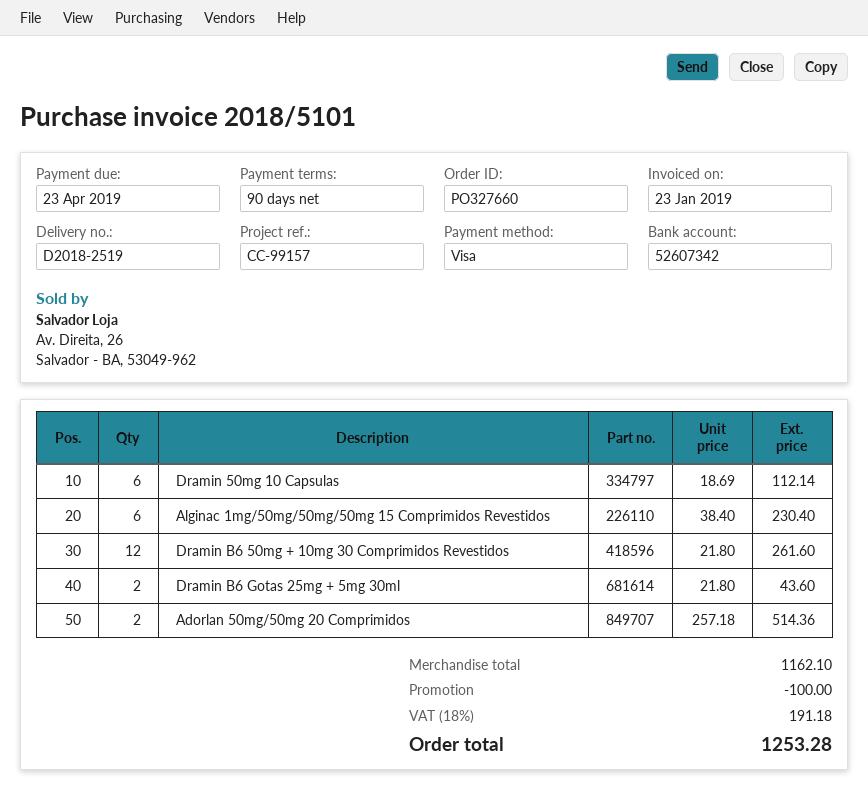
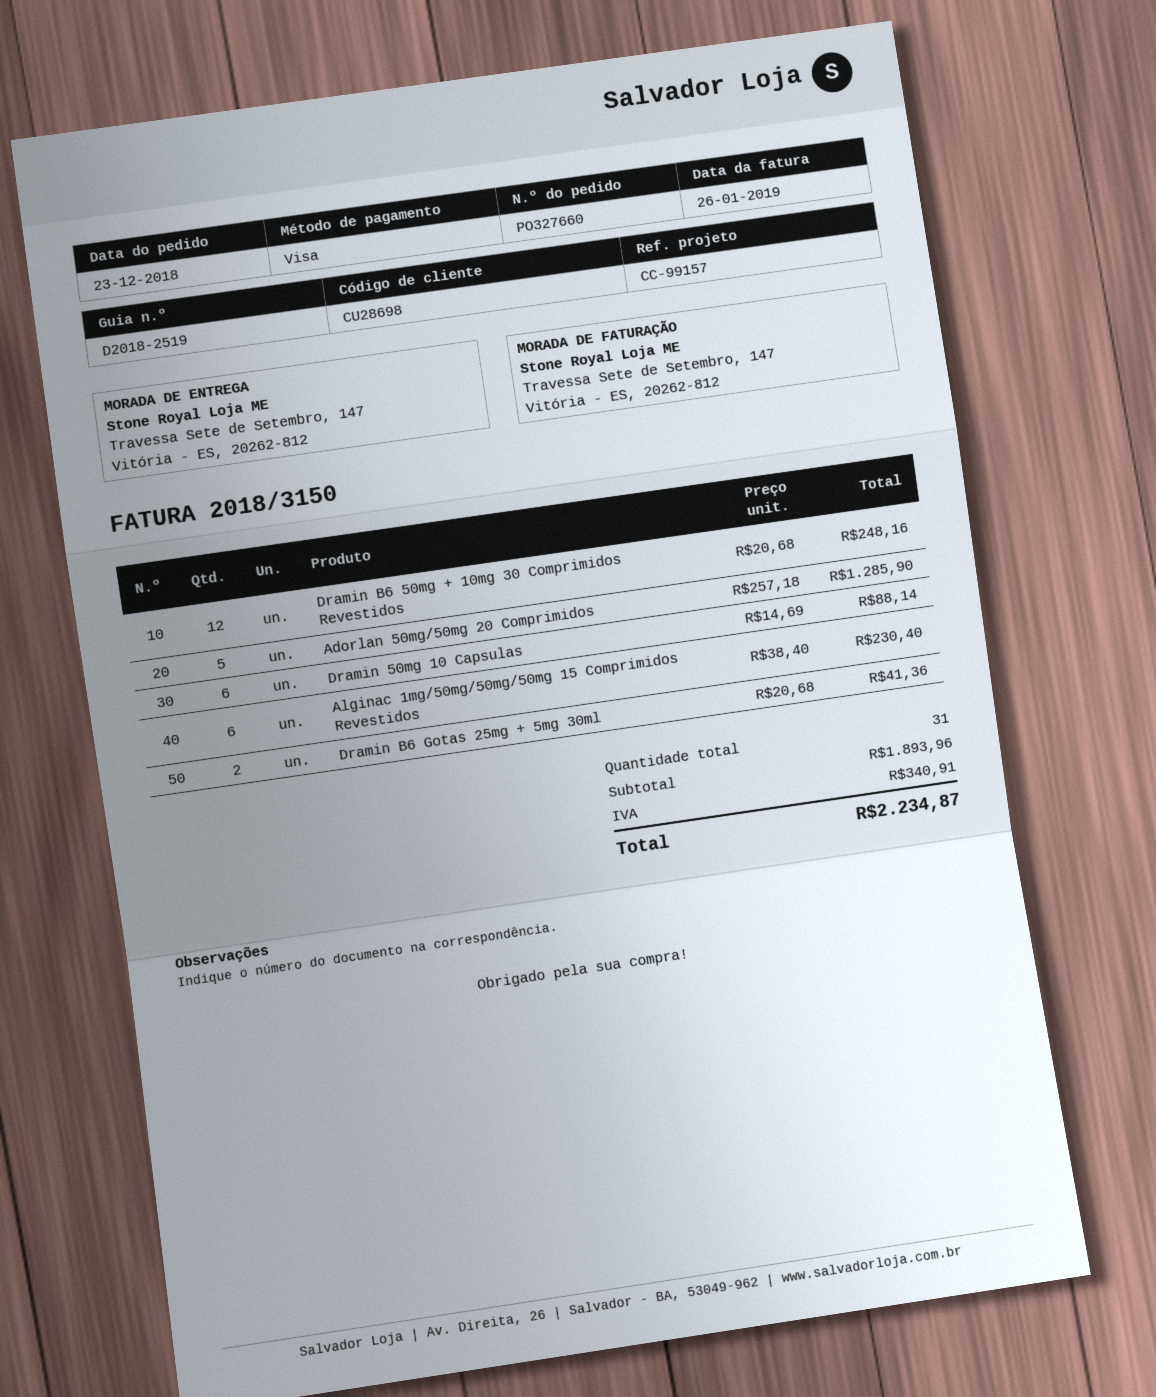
invoice number: 2018/5101 -> 2018/3150
invoice date: 2019-01-23 -> 2019-01-26
Dramin 50mg 10 Capsulas: 6 x 18.69 = 112.14 -> 6 x 14.69 = 88.14
Dramin B6 50mg + 10mg 30 Comprimidos Revestidos: 12 x 21.80 = 261.60 -> 12 x 20.68 = 248.16
Dramin B6 Gotas 25mg + 5mg 30ml: 2 x 21.80 = 43.60 -> 2 x 20.68 = 41.36
Adorlan 50mg/50mg 20 Comprimidos: 2 x 257.18 = 514.36 -> 5 x 257.18 = 1285.90
subtotal: 1162.10 -> 1893.96
discount: 100.00 -> none
tax: 191.18 -> 340.91
total: 1253.28 -> 2234.87

